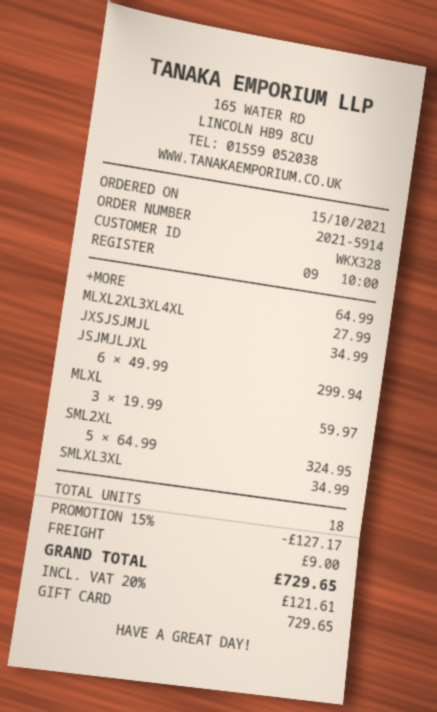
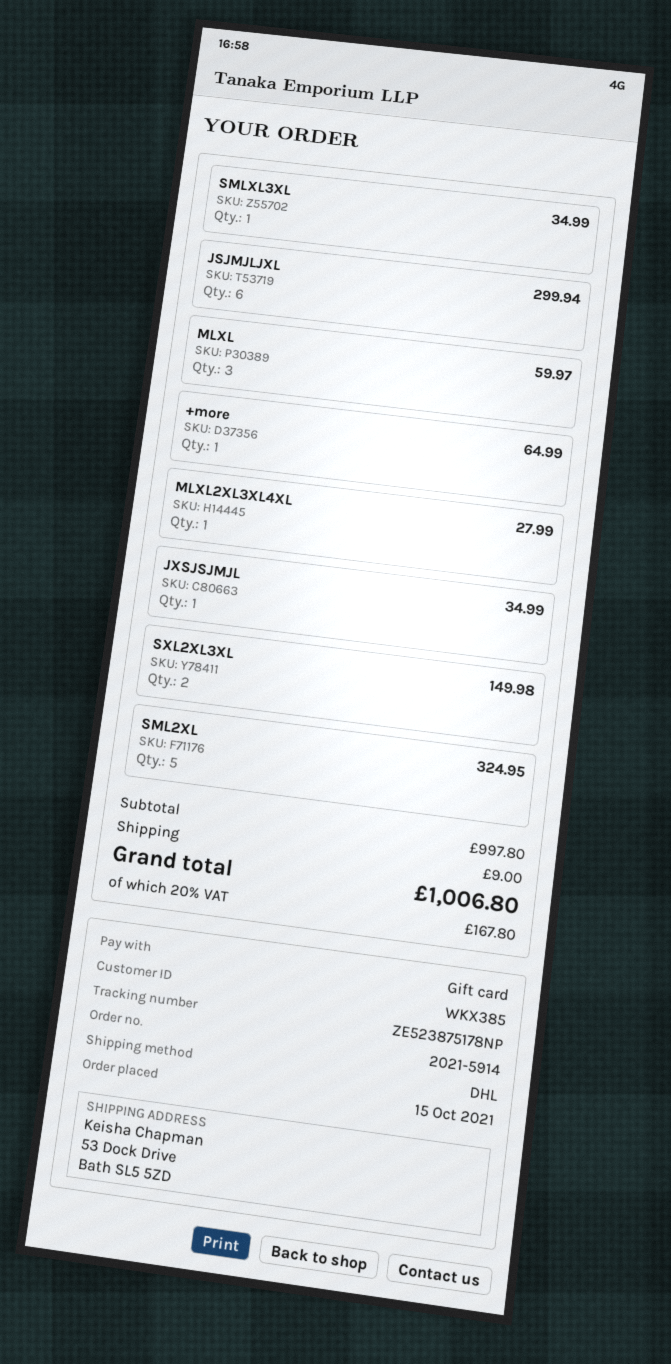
customer number: WKX328 -> WKX385
SXL2XL3XL: none -> 2 for 149.98
discount: 15% = 127.17 -> none
tax: 20% = 121.61 -> 20% = 167.80
total: 729.65 -> 1006.80

